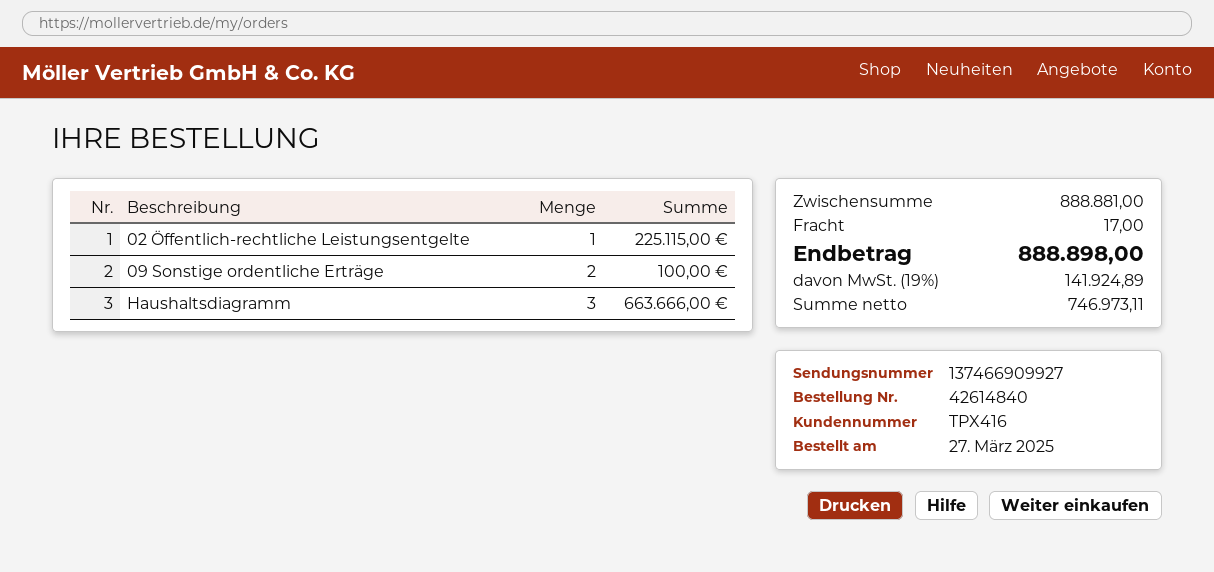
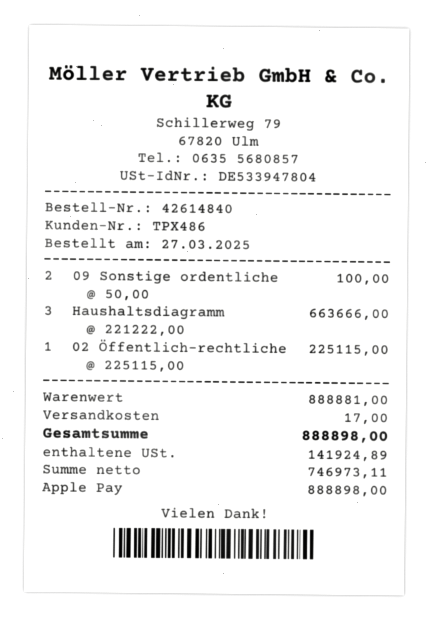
customer number: TPX416 -> TPX486

